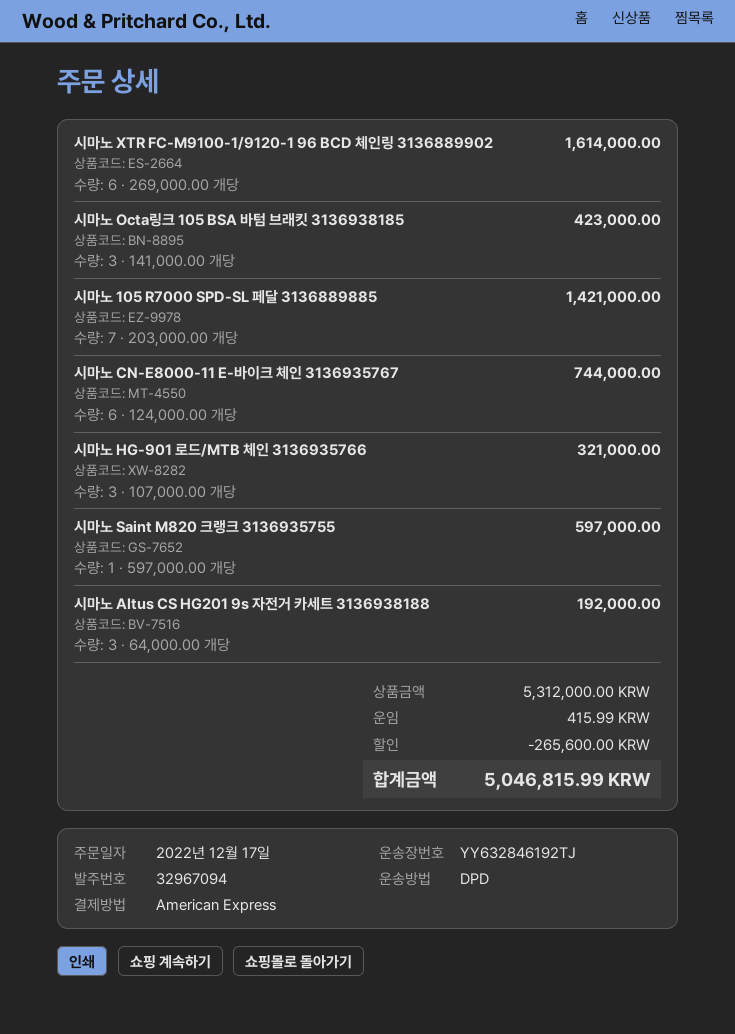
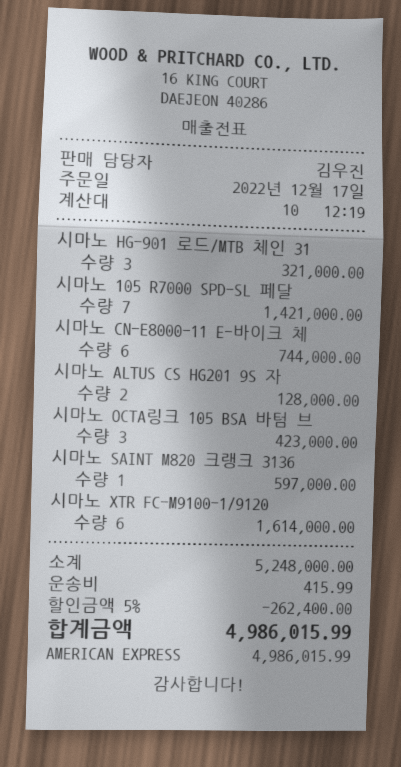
시마노 Altus CS HG201 9s 자전거 카세트 3136938188: 3 for 192000.00 -> 2 for 128000.00
subtotal: 5312000.00 -> 5248000.00
discount: 265600.00 -> 262400.00
total: 5046815.99 -> 4986015.99

